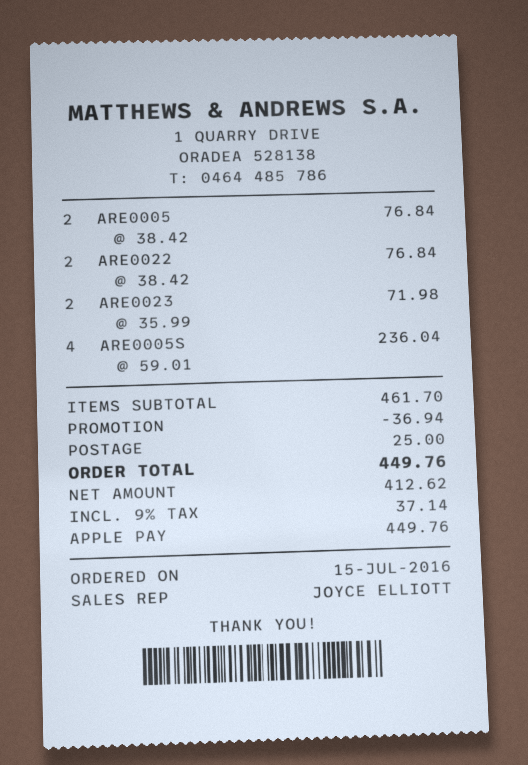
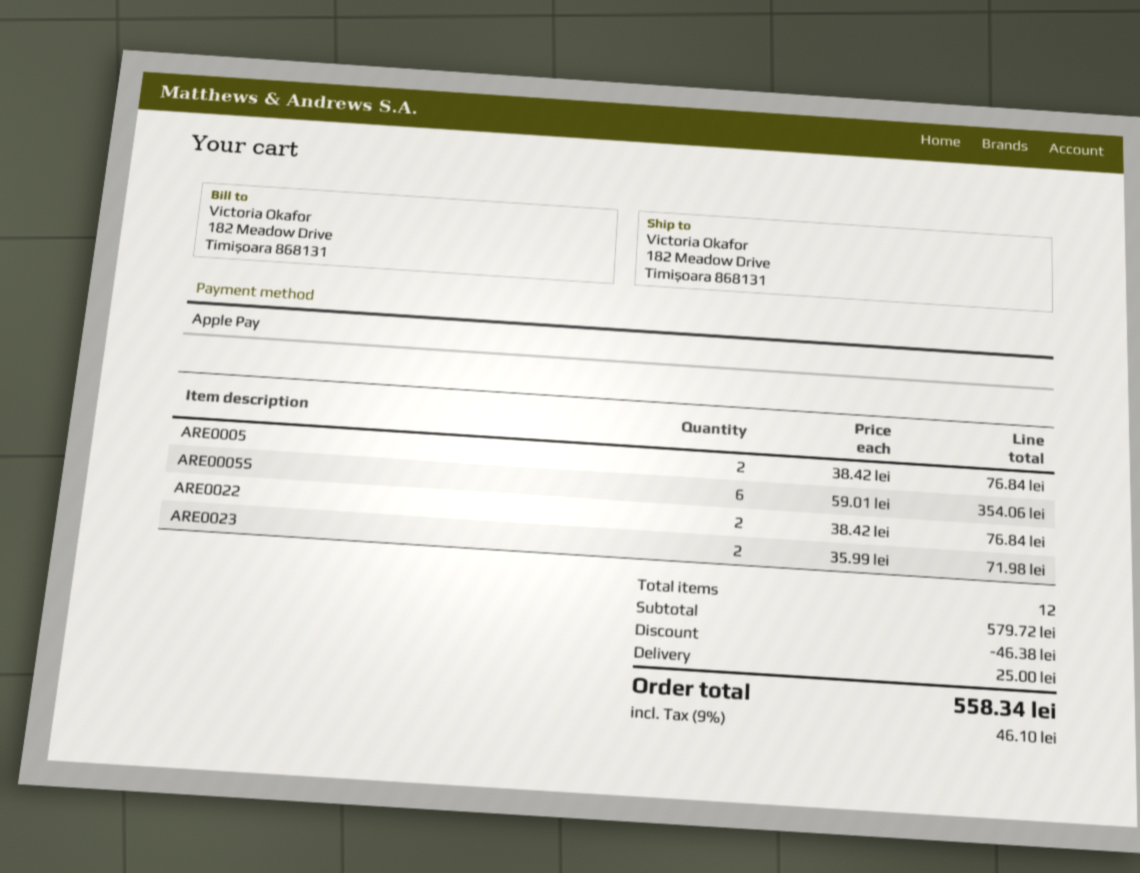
ARE0005S: 4 x 59.01 = 236.04 -> 6 x 59.01 = 354.06
subtotal: 461.70 -> 579.72
discount: 36.94 -> 46.38
tax: 9% = 37.14 -> 9% = 46.10
total: 449.76 -> 558.34

